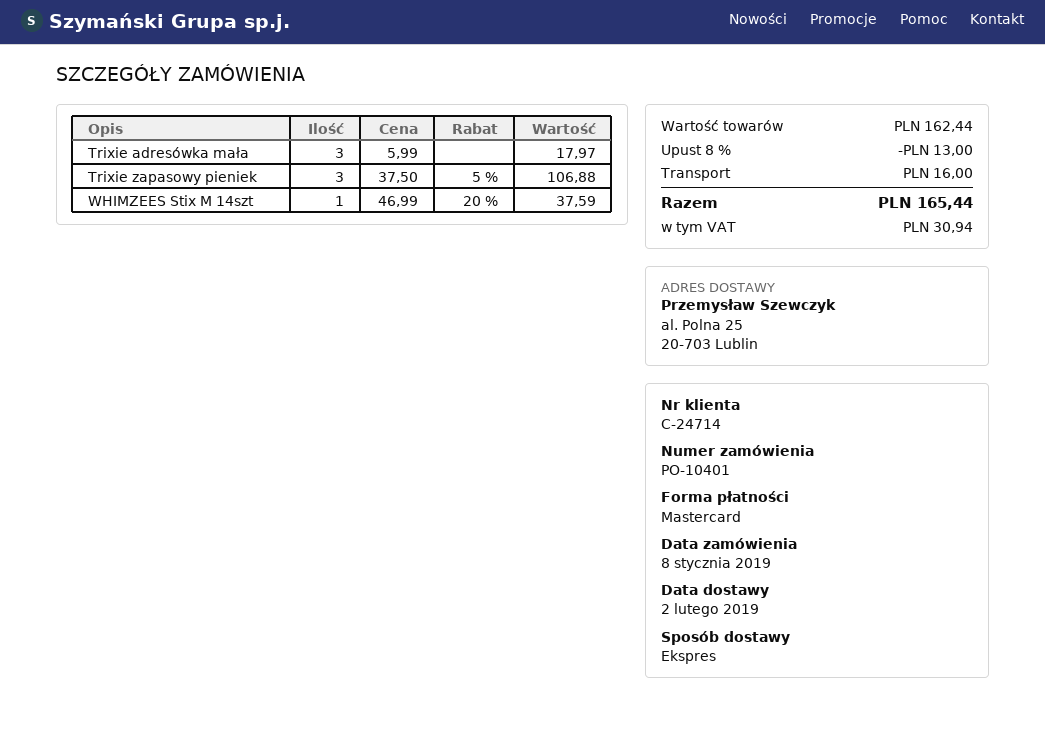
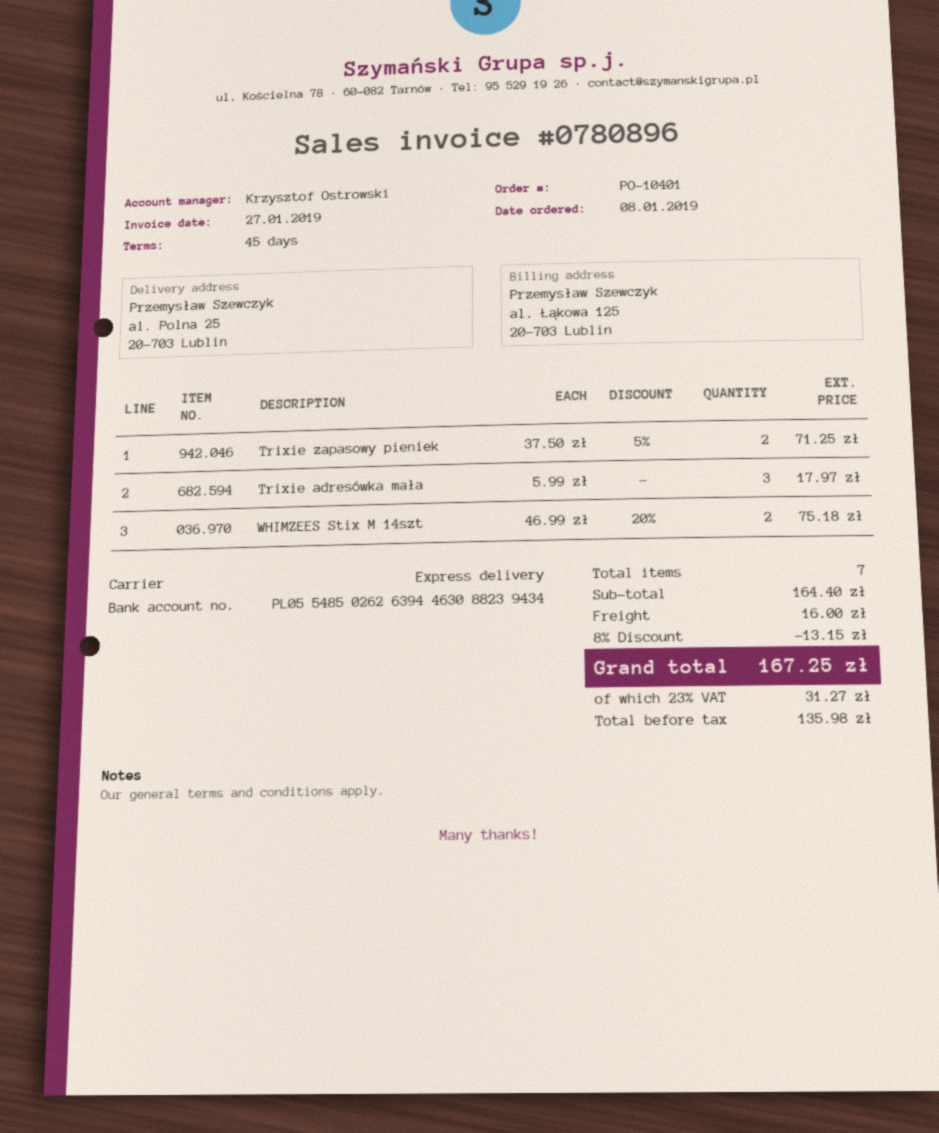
Trixie zapasowy pieniek: 3 x 37.50 - 5% = 106.88 -> 2 x 37.50 - 5% = 71.25
WHIMZEES Stix M 14szt: 1 x 46.99 - 20% = 37.59 -> 2 x 46.99 - 20% = 75.18
subtotal: 162.44 -> 164.40
discount: 8% = 13.00 -> 8% = 13.15
tax: 30.94 -> 31.27
total: 165.44 -> 167.25

